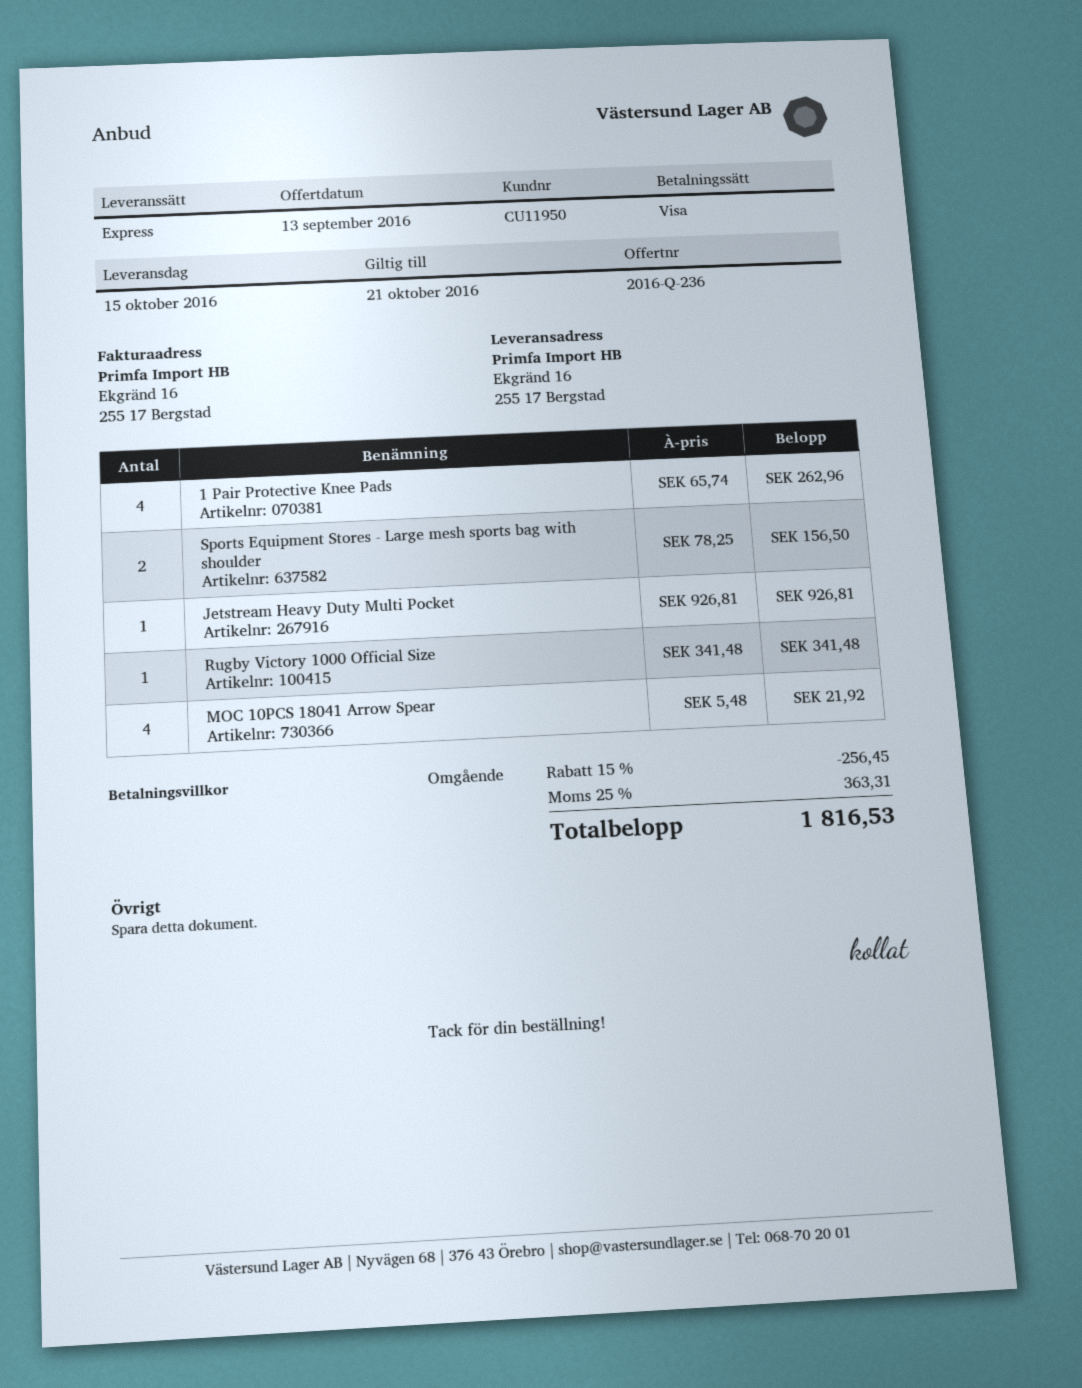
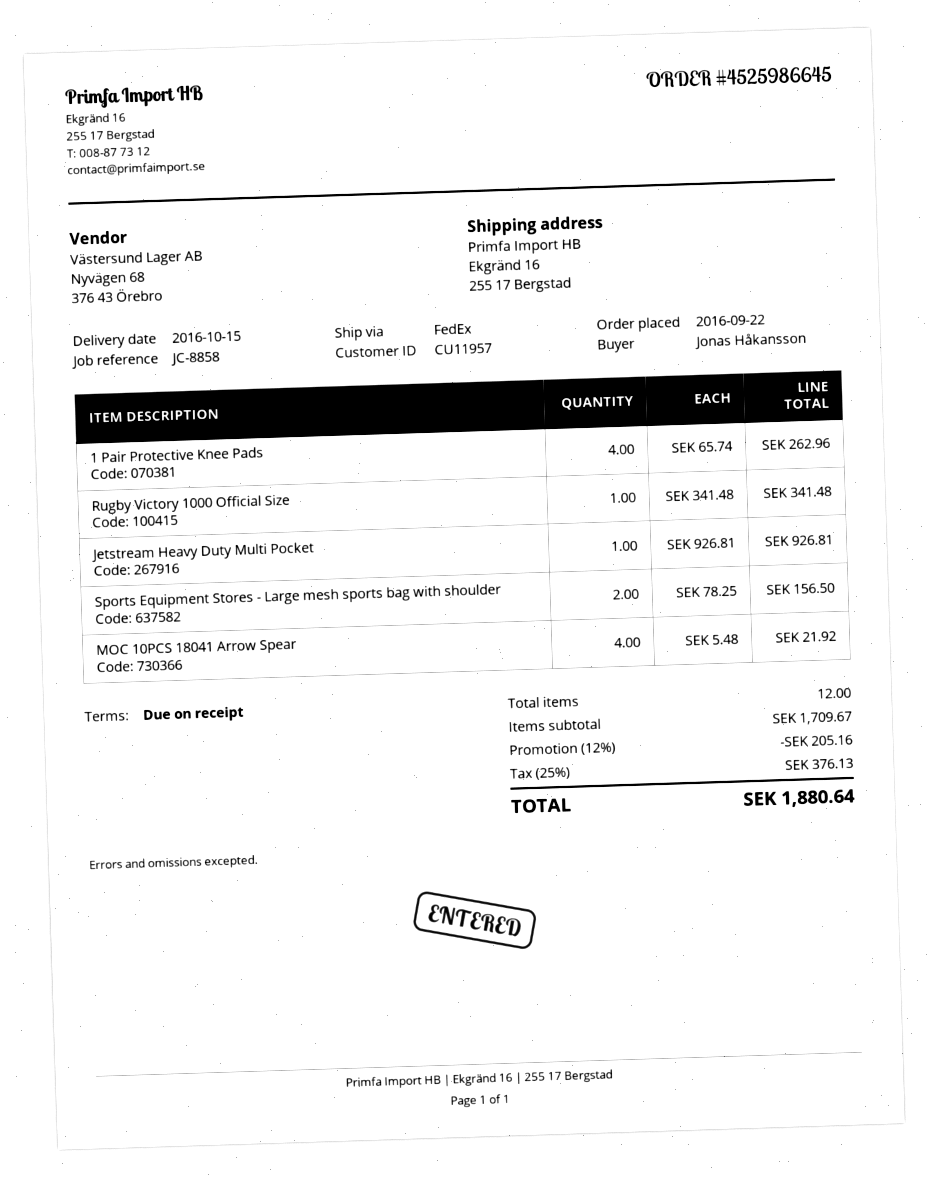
customer number: CU11950 -> CU11957
shipping method: express -> FedEx
discount: 15% = 256.45 -> 12% = 205.16
tax: 25% = 363.31 -> 25% = 376.13
total: 1816.53 -> 1880.64

